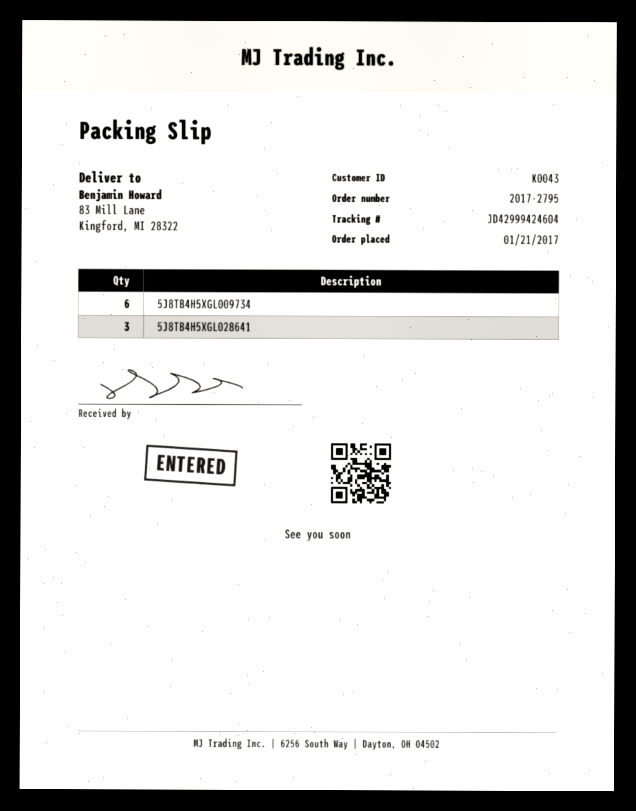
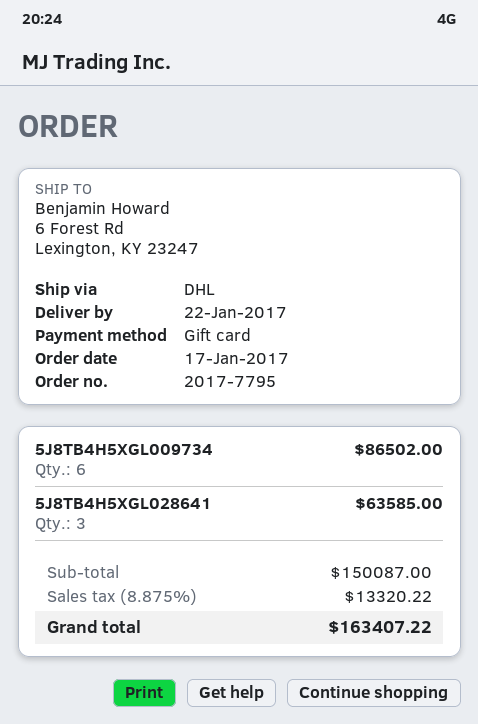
order number: 2017-2795 -> 2017-7795
order date: 2017-01-21 -> 2017-01-17
ship to: 83 Mill Lane, Kingford, MI 28322 -> 6 Forest Rd, Lexington, KY 23247

